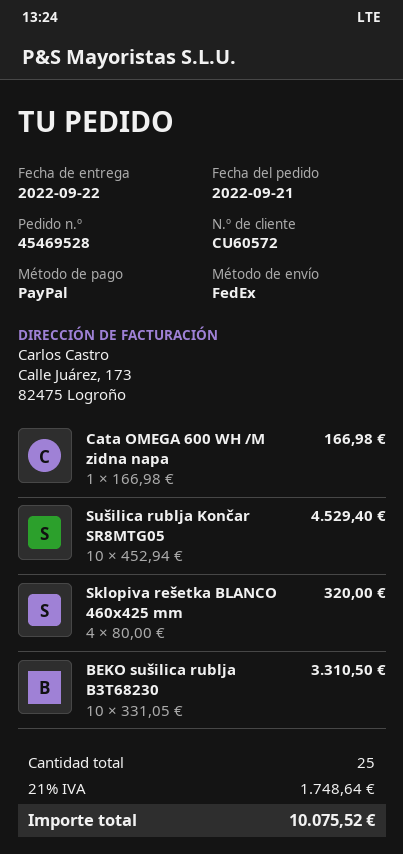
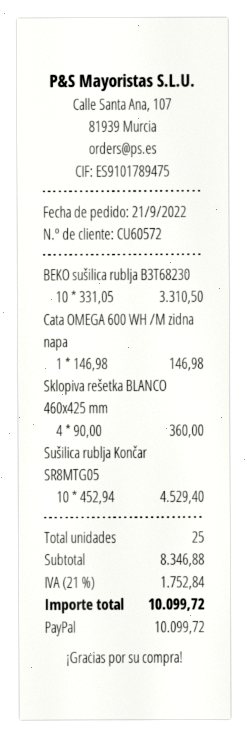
Cata OMEGA 600 WH /M zidna napa: 1 x 166.98 = 166.98 -> 1 x 146.98 = 146.98
Sklopiva rešetka BLANCO 460x425 mm: 4 x 80.00 = 320.00 -> 4 x 90.00 = 360.00
tax: 21% = 1748.64 -> 21% = 1752.84
total: 10075.52 -> 10099.72

